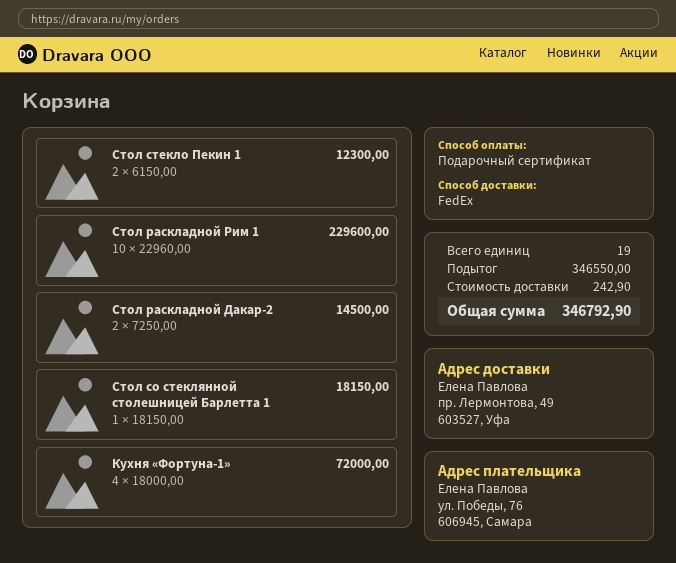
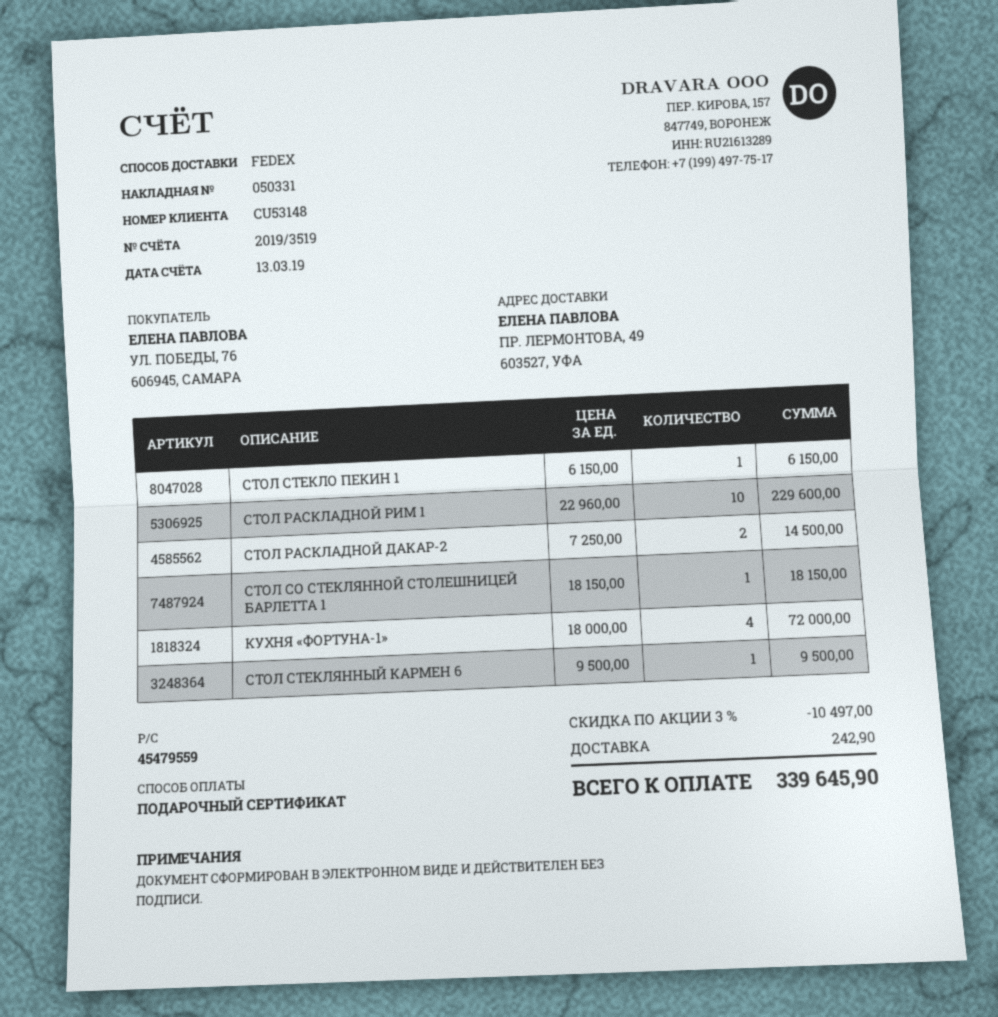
Стол стекло Пекин 1: 2 x 6150.00 = 12300.00 -> 1 x 6150.00 = 6150.00
СТОЛ СТЕКЛЯННЫЙ КАРМЕН 6: none -> 1 x 9500.00 = 9500.00
discount: none -> 3% = 10497.00
total: 346792.90 -> 339645.90

